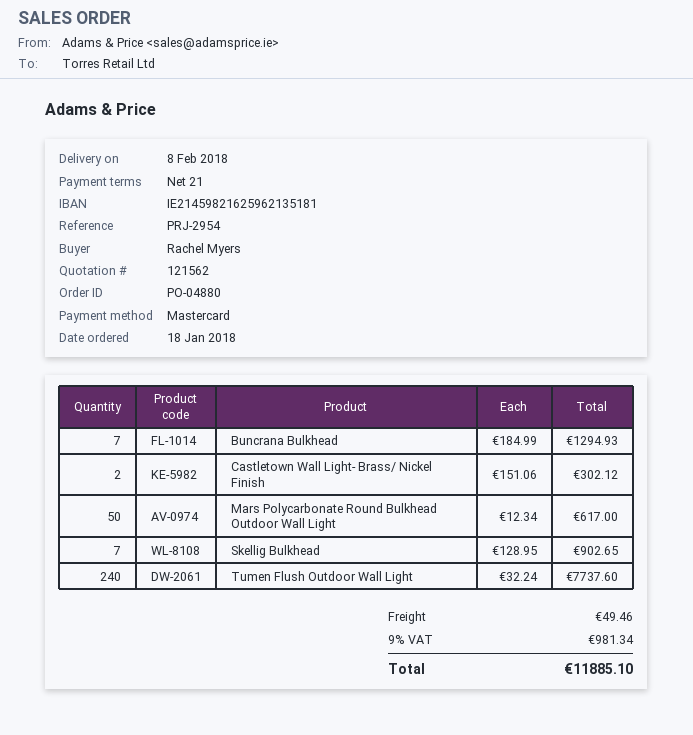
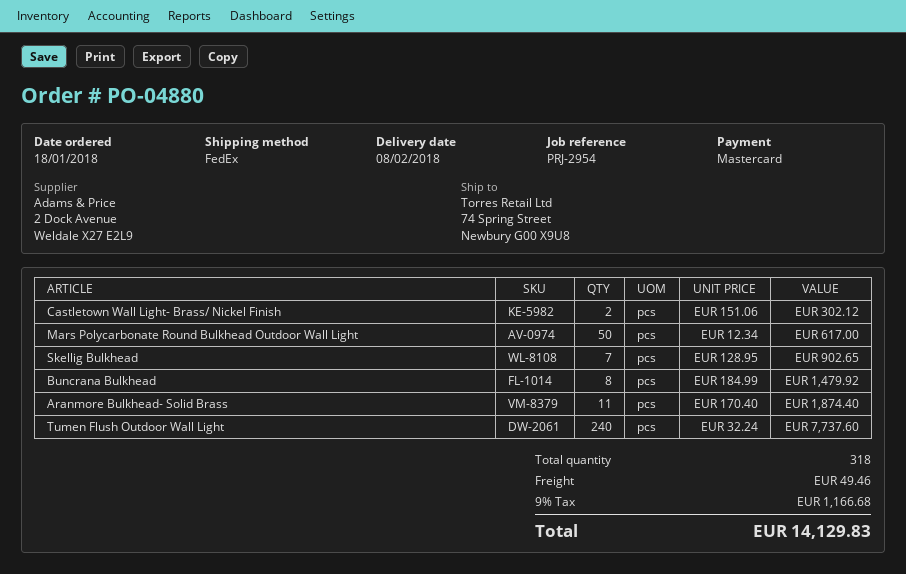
Buncrana Bulkhead: 7 x 184.99 = 1294.93 -> 8 x 184.99 = 1479.92
Aranmore Bulkhead- Solid Brass: none -> 11 x 170.40 = 1874.40
tax: 9% = 981.34 -> 9% = 1166.68
total: 11885.10 -> 14129.83

